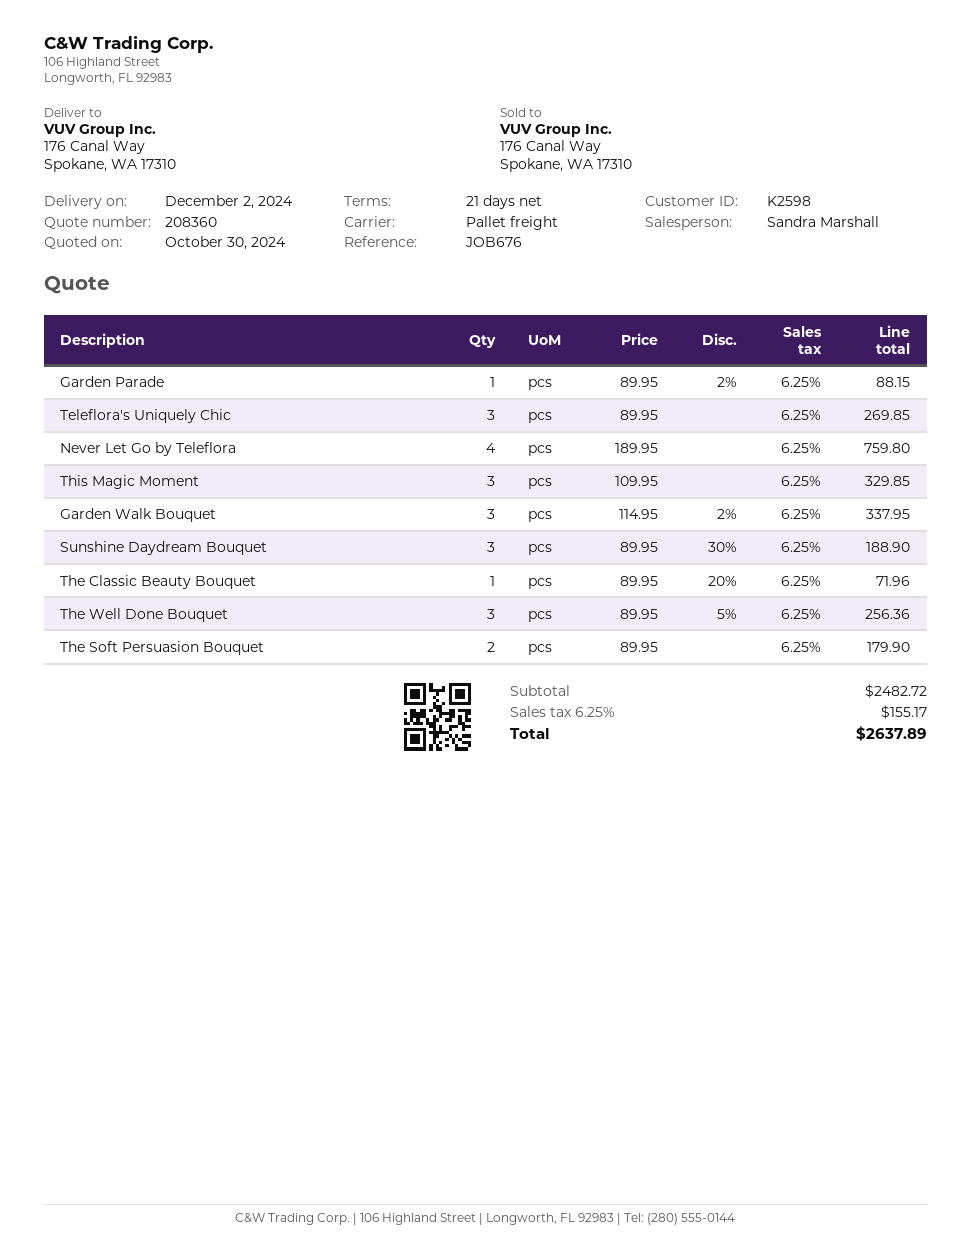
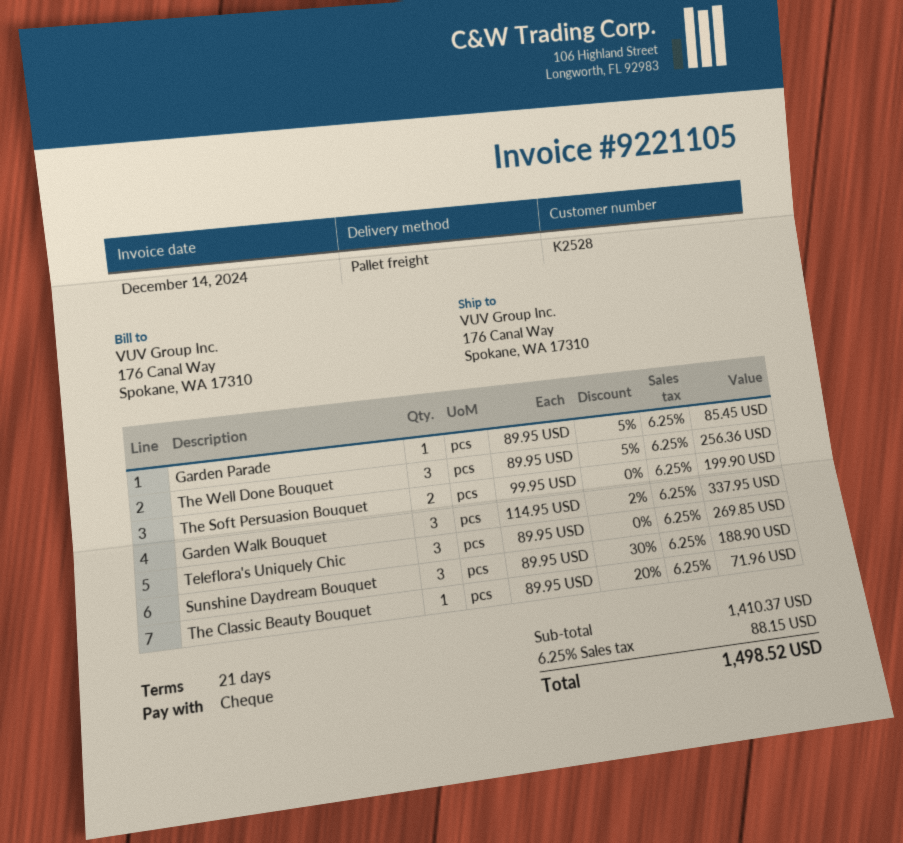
customer number: K2598 -> K2528
Garden Parade: 1 x 89.95 - 2% = 88.15 -> 1 x 89.95 - 5% = 85.45
Never Let Go by Teleflora: 4 x 189.95 = 759.80 -> none
This Magic Moment: 3 x 109.95 = 329.85 -> none
The Soft Persuasion Bouquet: 2 x 89.95 = 179.90 -> 2 x 99.95 = 199.90
subtotal: 2482.72 -> 1410.37
tax: 6.25% = 155.17 -> 6.25% = 88.15
total: 2637.89 -> 1498.52

